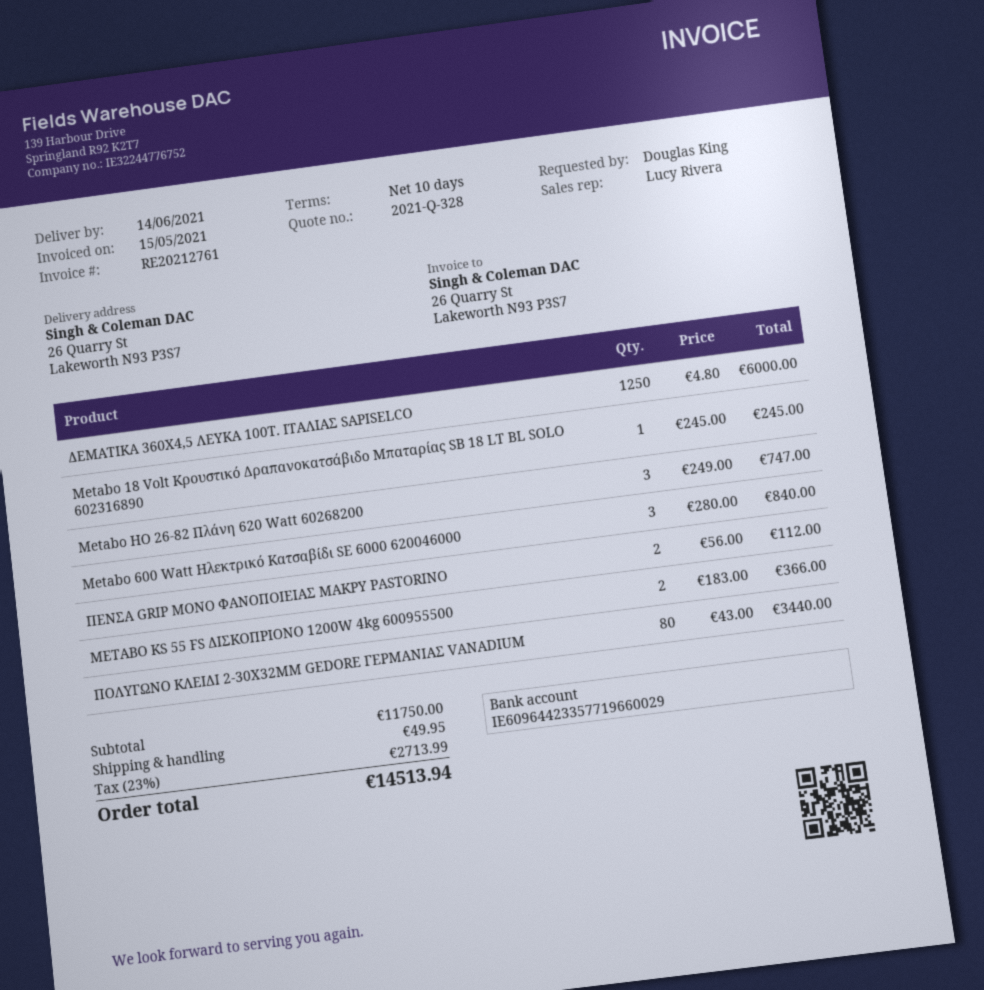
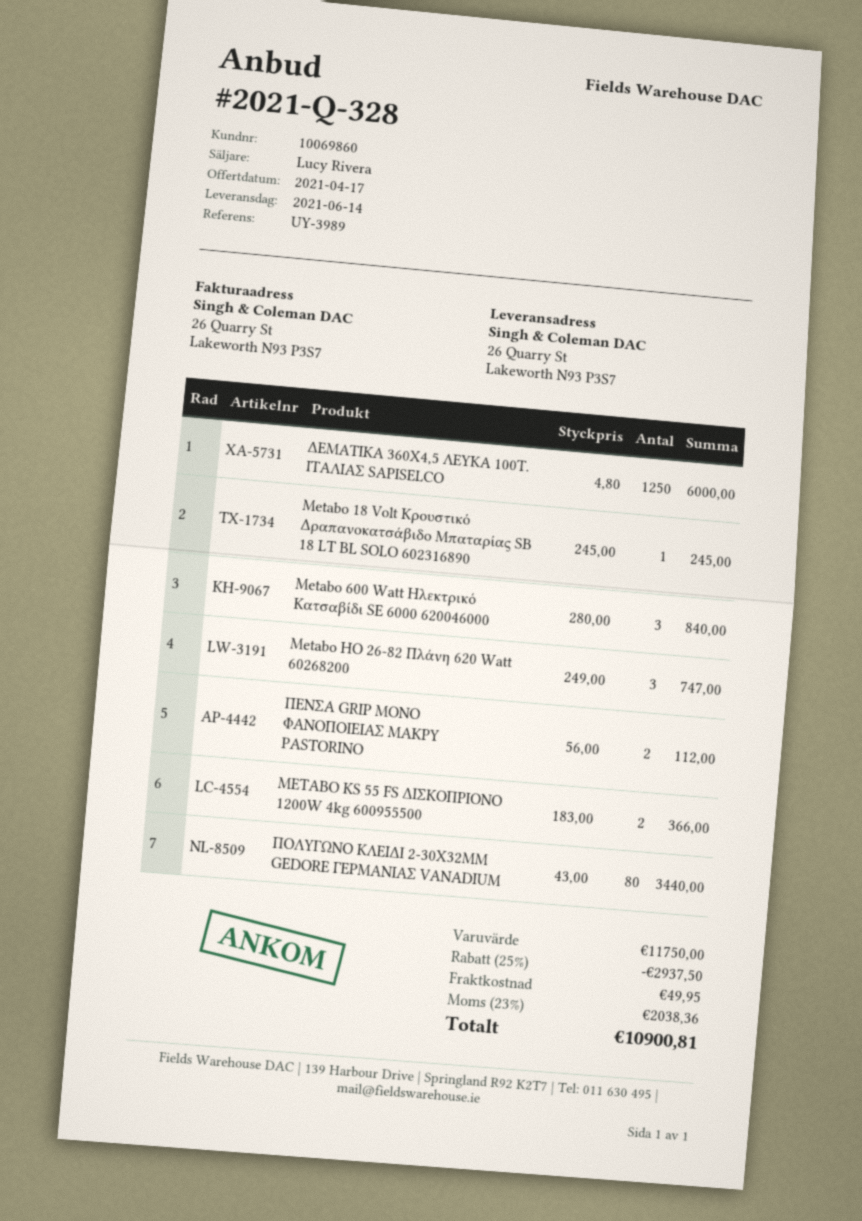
discount: none -> 25% = 2937.50
tax: 23% = 2713.99 -> 23% = 2038.36
total: 14513.94 -> 10900.81

